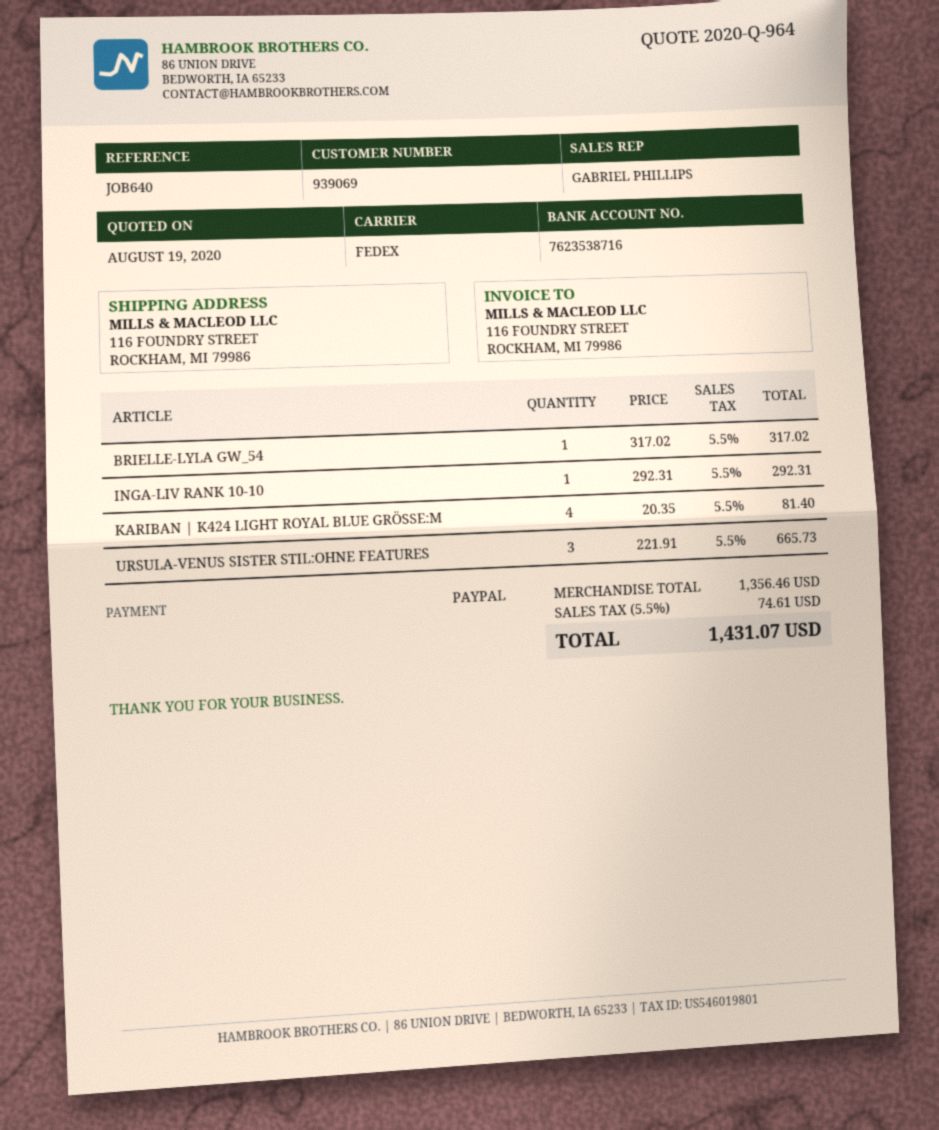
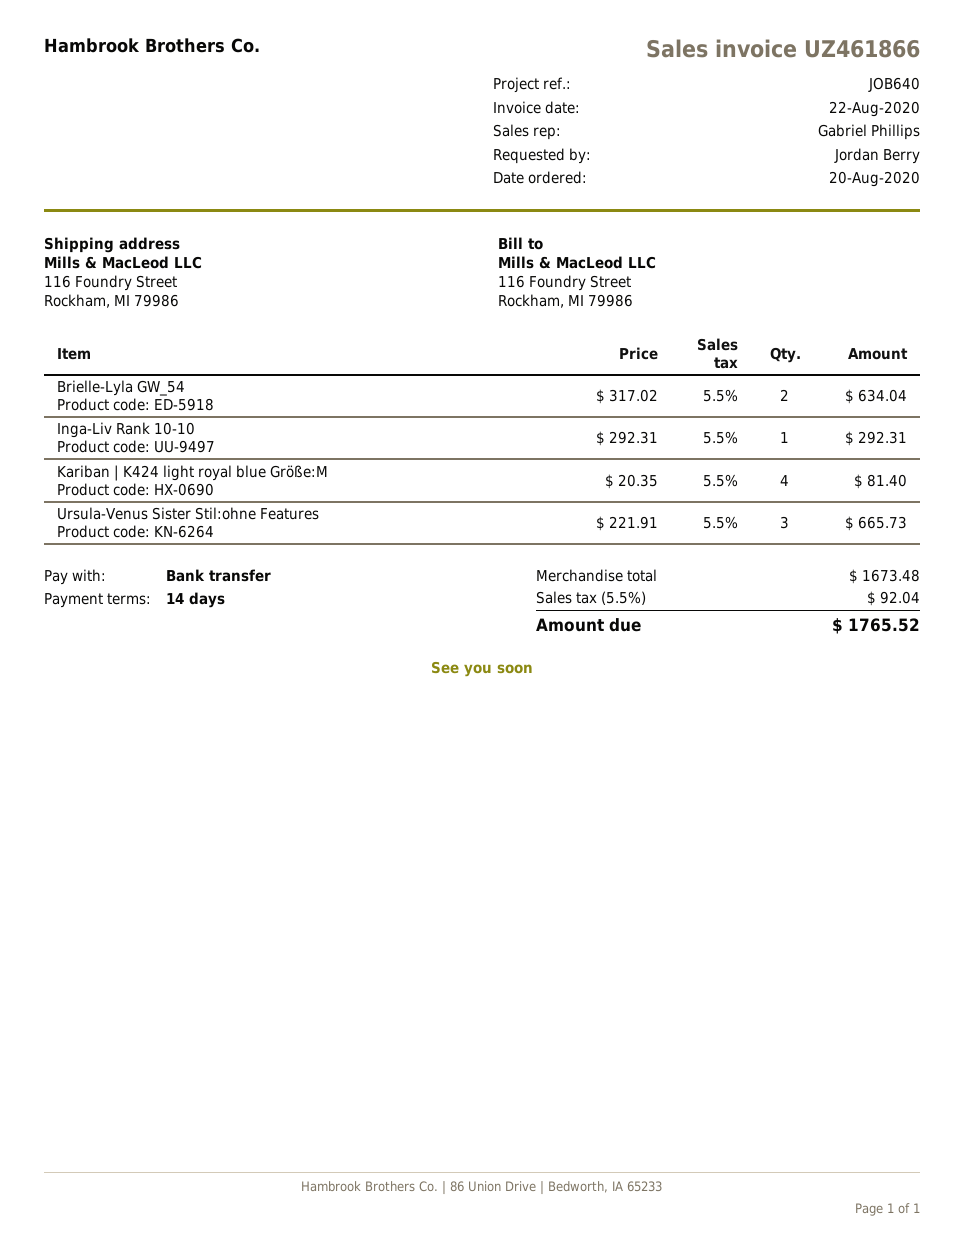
payment method: PayPal -> bank transfer
BRIELLE-LYLA GW_54: 1 x 317.02 = 317.02 -> 2 x 317.02 = 634.04
subtotal: 1356.46 -> 1673.48
tax: 5.5% = 74.61 -> 5.5% = 92.04
total: 1431.07 -> 1765.52

